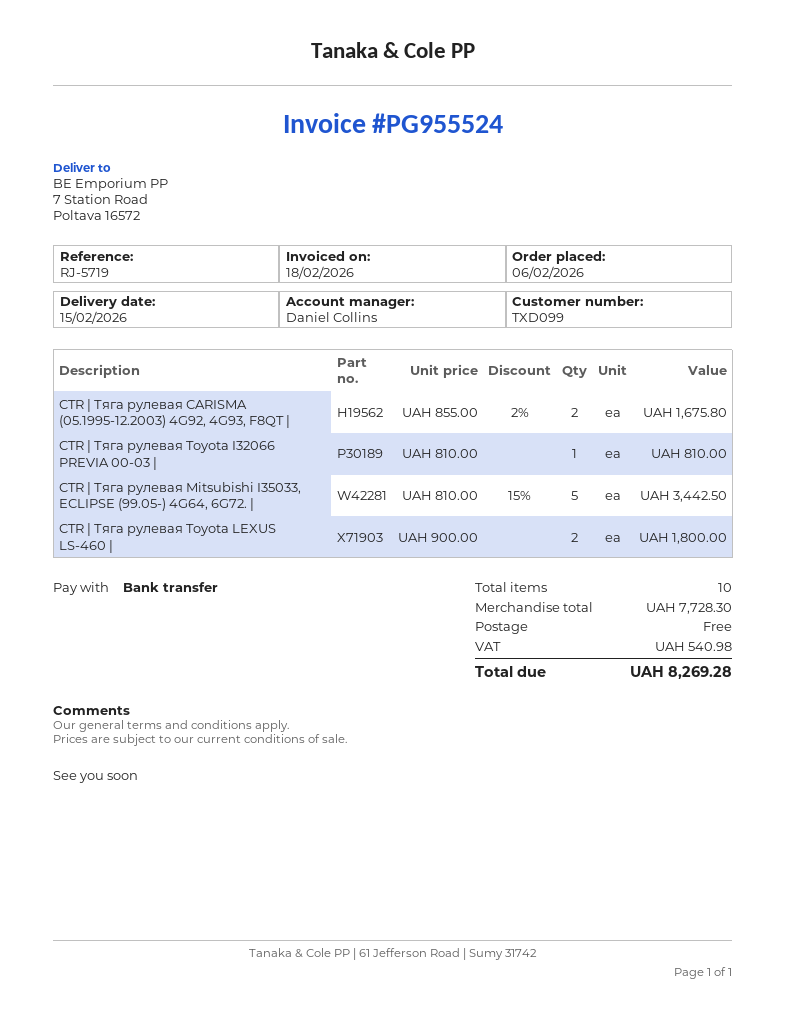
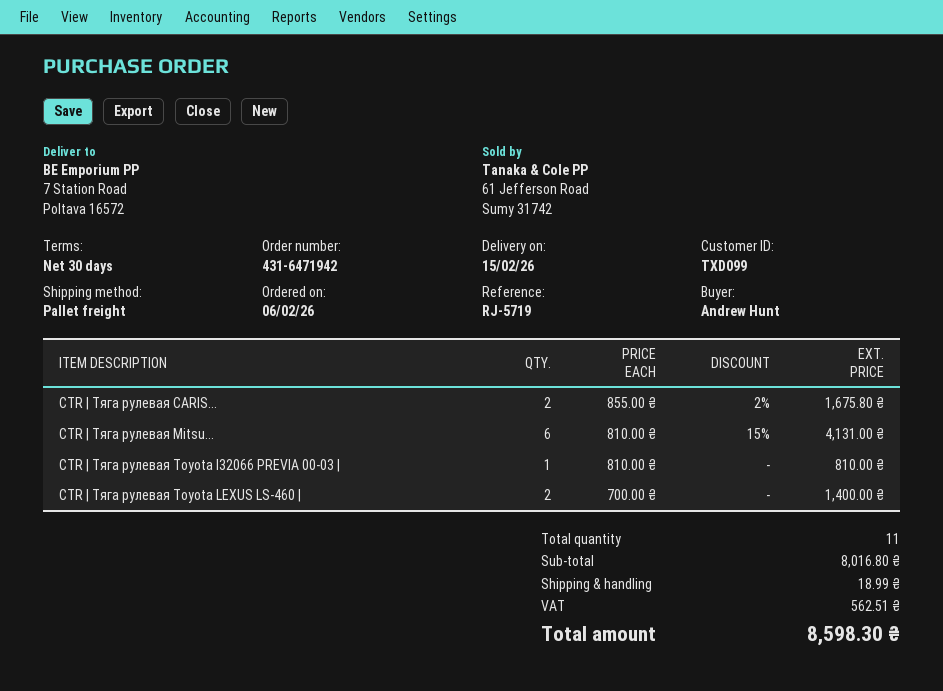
CTR | Тяга рулевая Mitsubishi I35033, ECLIPSE (99.05-) 4G64, 6G72. |: 5 x 810.00 - 15% = 3442.50 -> 6 x 810.00 - 15% = 4131.00
CTR | Тяга рулевая Toyota LEXUS LS-460 |: 2 x 900.00 = 1800.00 -> 2 x 700.00 = 1400.00
total quantity: 10 -> 11
subtotal: 7728.30 -> 8016.80
shipping: 0.00 -> 18.99
tax: 540.98 -> 562.51
total: 8269.28 -> 8598.30

